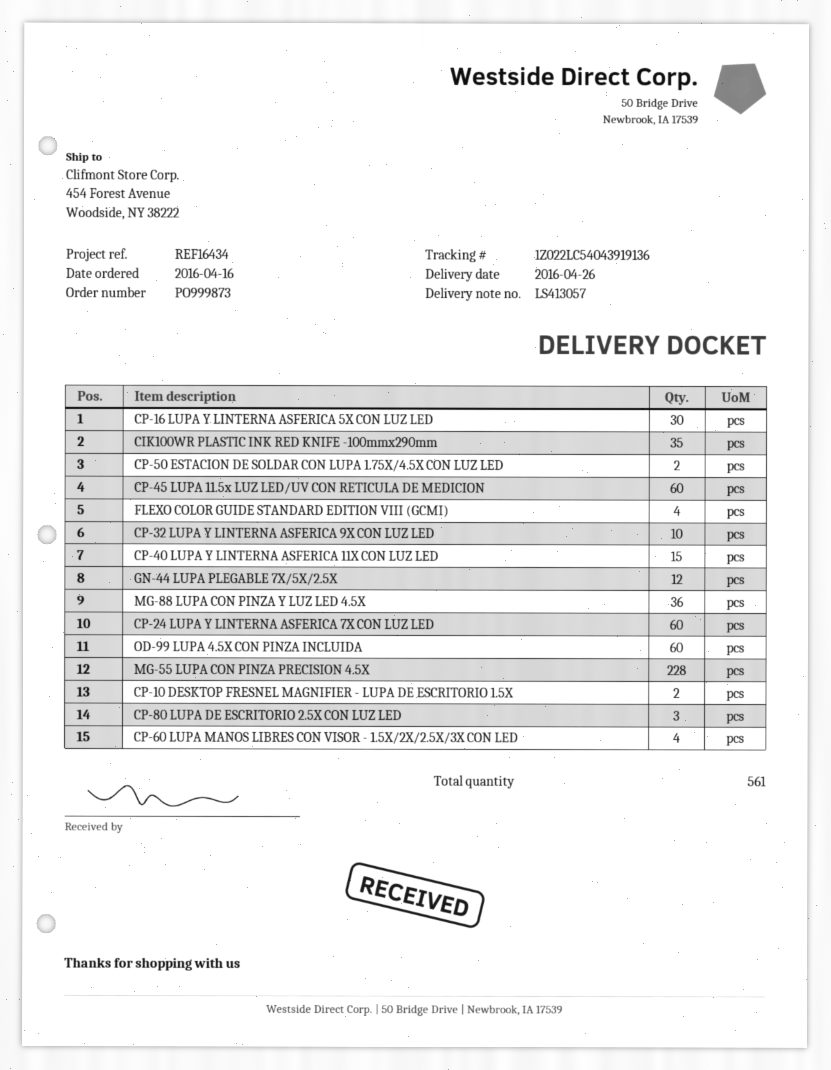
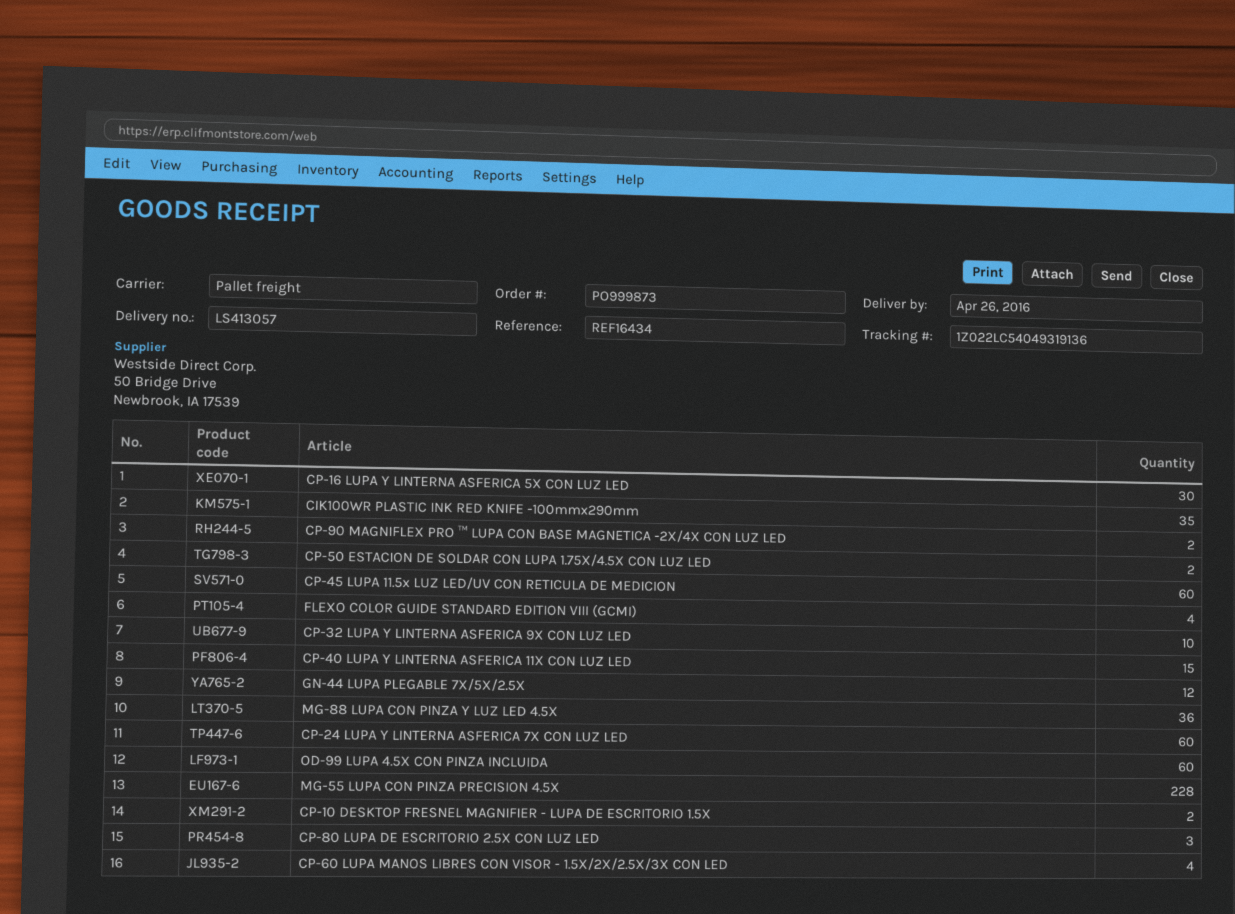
tracking number: 1Z022LC54043919136 -> 1Z022LC54049319136
CP-90 MAGNIFLEX PRO ™ LUPA CON BASE MAGNETICA -2X/4X CON LUZ LED: none -> 2

